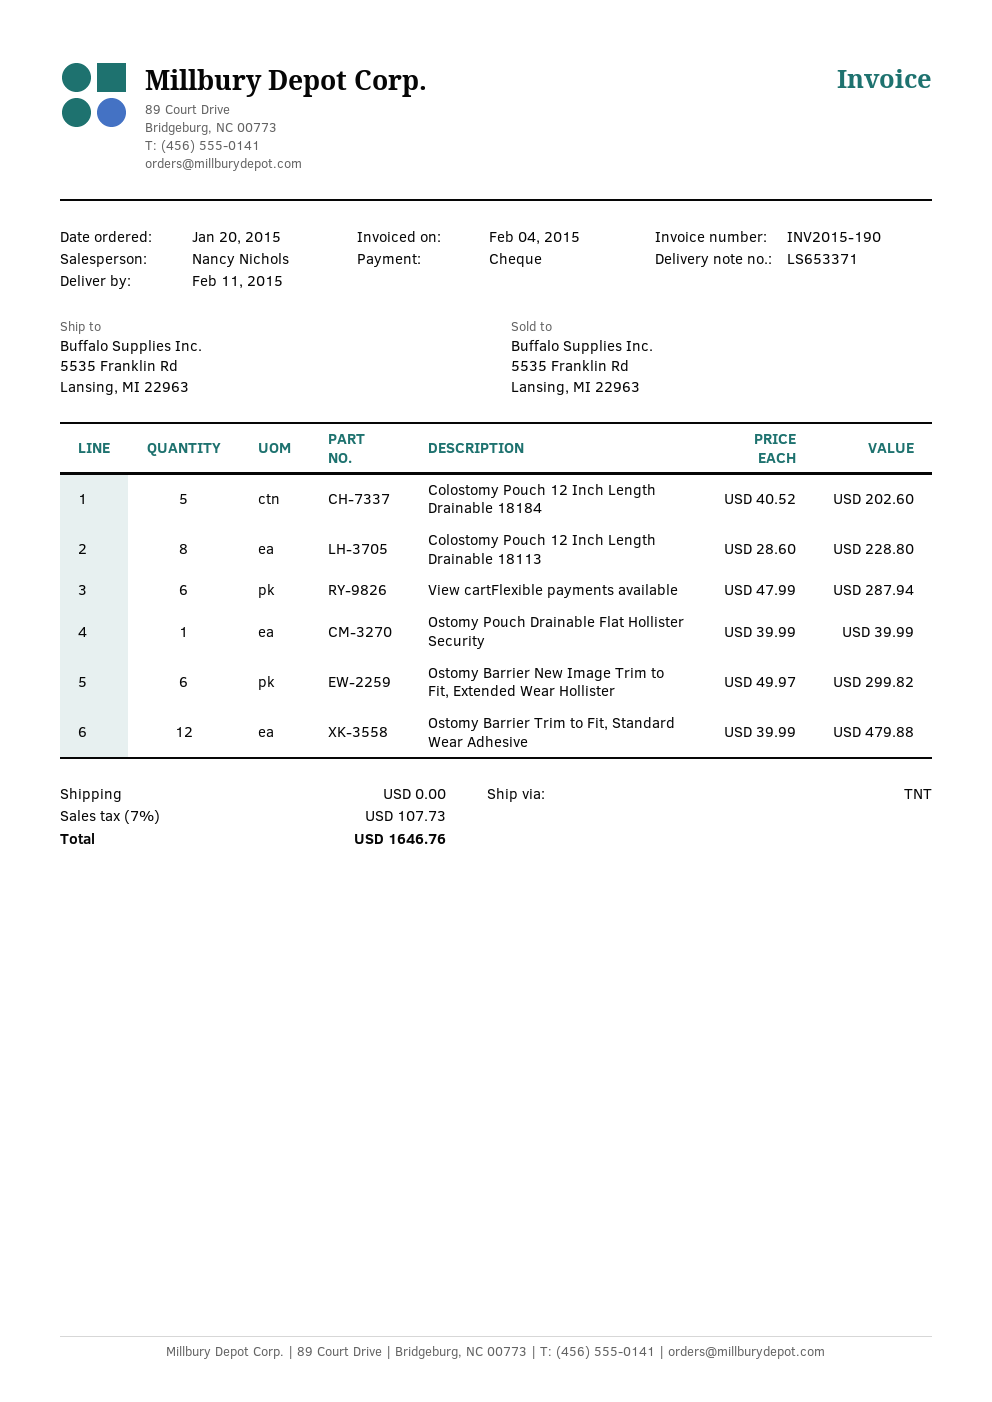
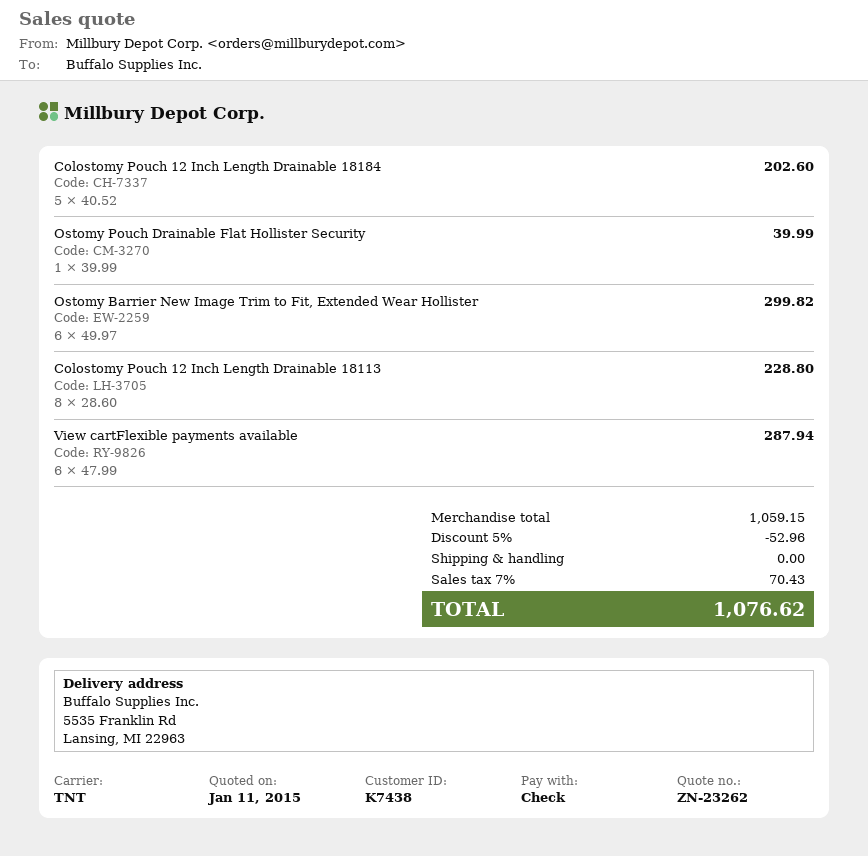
Ostomy Barrier Trim to Fit, Standard Wear Adhesive: 12 x 39.99 = 479.88 -> none
discount: none -> 5% = 52.96
tax: 7% = 107.73 -> 7% = 70.43
total: 1646.76 -> 1076.62

